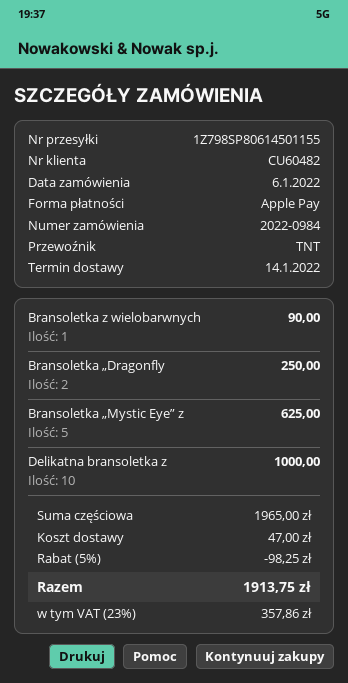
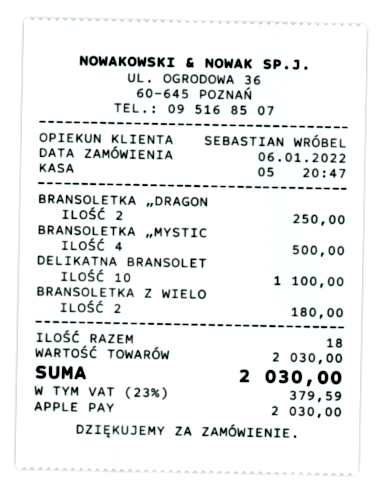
Bransoletka z wielobarwnych: 1 for 90.00 -> 2 for 180.00
Bransoletka „Mystic Eye” z: 5 for 625.00 -> 4 for 500.00
Delikatna bransoletka z: 10 for 1000.00 -> 10 for 1100.00
subtotal: 1965.00 -> 2030.00
discount: 5% = 98.25 -> none
shipping: 47.00 -> none
tax: 23% = 357.86 -> 23% = 379.59
total: 1913.75 -> 2030.00

